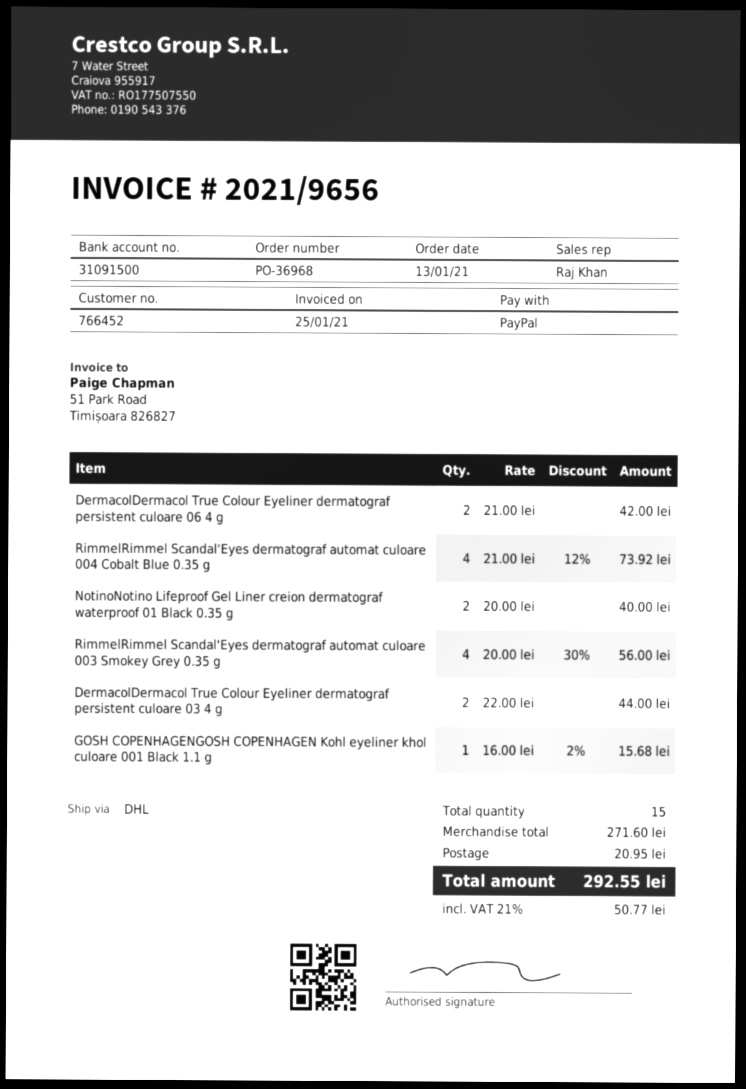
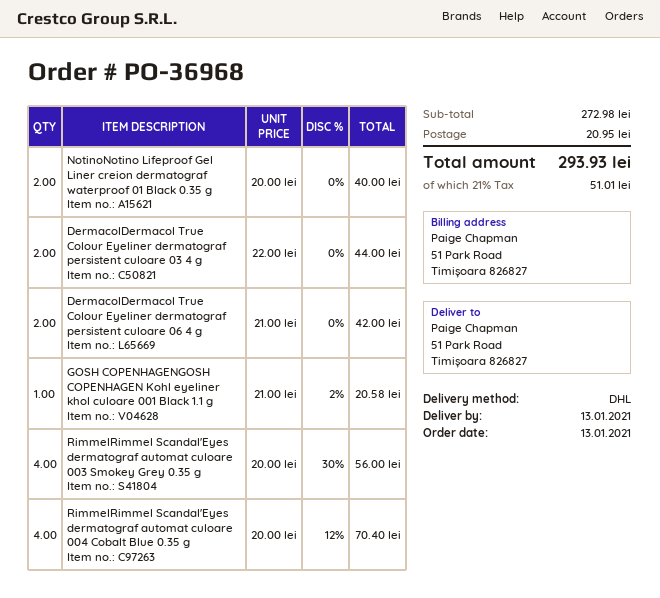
RimmelRimmel Scandal'Eyes dermatograf automat culoare 004 Cobalt Blue 0.35 g: 4 x 21.00 - 12% = 73.92 -> 4 x 20.00 - 12% = 70.40
GOSH COPENHAGENGOSH COPENHAGEN Kohl eyeliner khol culoare 001 Black 1.1 g: 1 x 16.00 - 2% = 15.68 -> 1 x 21.00 - 2% = 20.58
subtotal: 271.60 -> 272.98
tax: 21% = 50.77 -> 21% = 51.01
total: 292.55 -> 293.93

